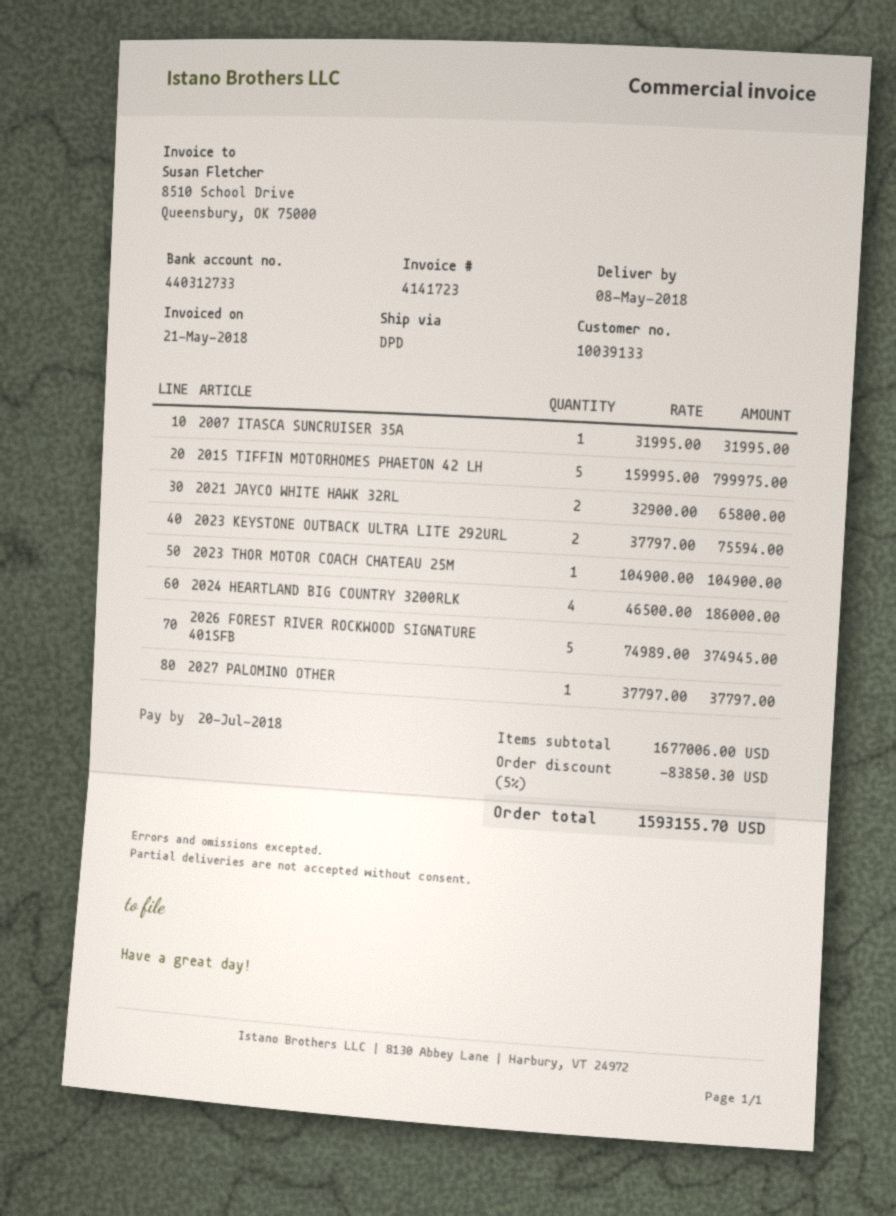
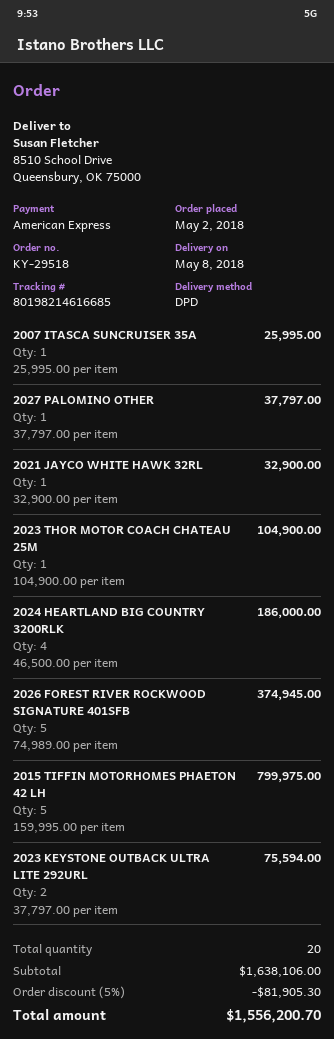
2007 ITASCA SUNCRUISER 35A: 1 x 31995.00 = 31995.00 -> 1 x 25995.00 = 25995.00
2021 JAYCO WHITE HAWK 32RL: 2 x 32900.00 = 65800.00 -> 1 x 32900.00 = 32900.00
subtotal: 1677006.00 -> 1638106.00
discount: 5% = 83850.30 -> 5% = 81905.30
total: 1593155.70 -> 1556200.70

